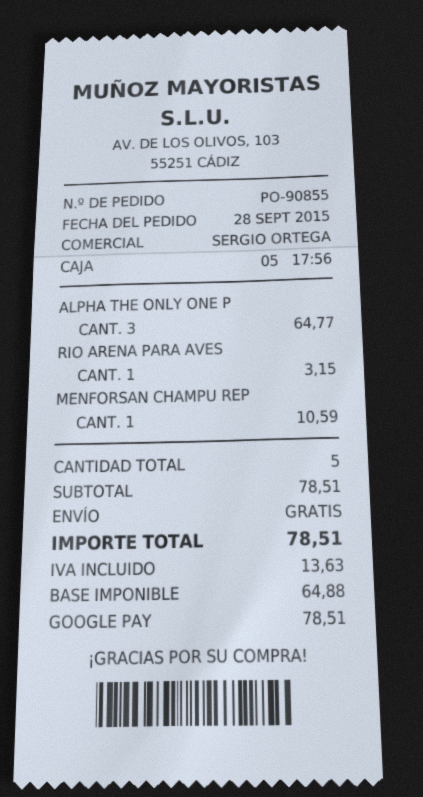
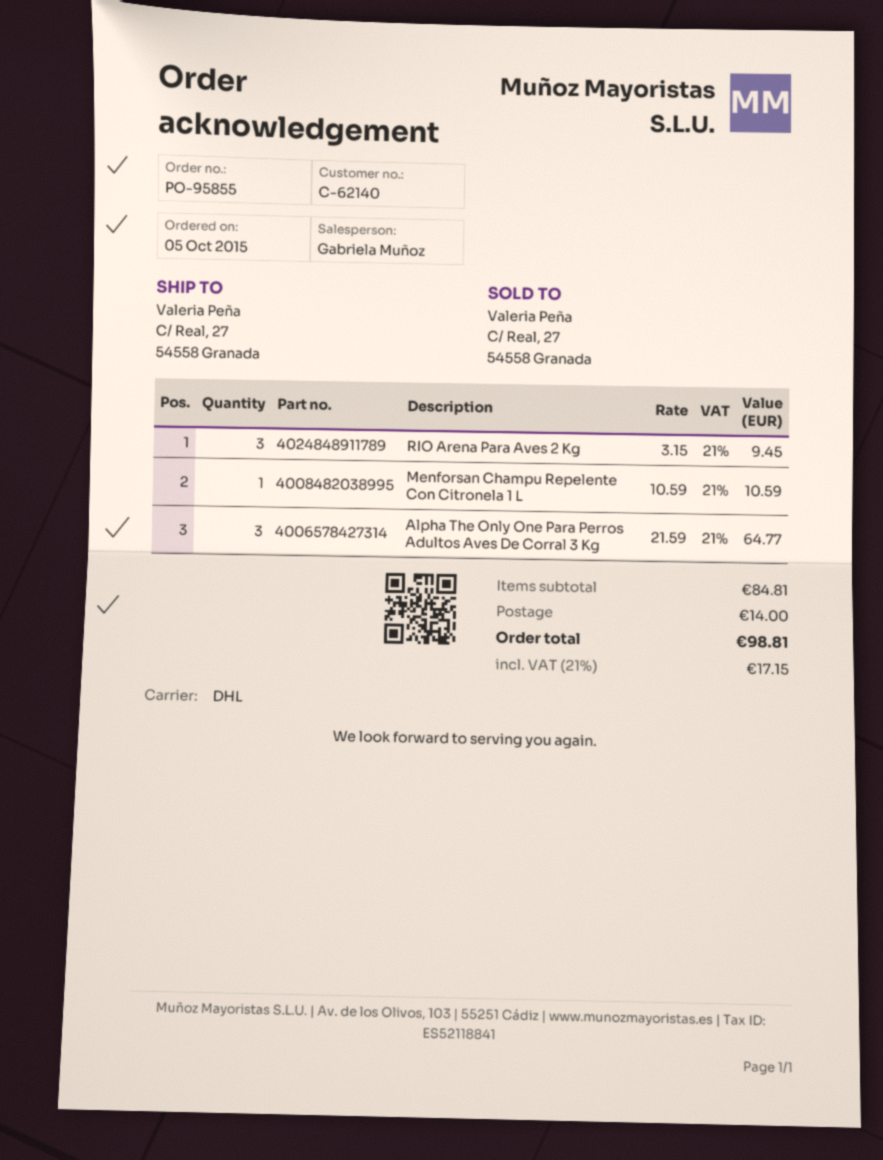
order number: PO-90855 -> PO-95855
order date: 2015-09-28 -> 2015-10-05
sales rep: SERGIO ORTEGA -> Gabriela Muñoz
RIO ARENA PARA AVES: 1 for 3.15 -> 3 for 9.45
subtotal: 78.51 -> 84.81
shipping: 0.00 -> 14.00
tax: 13.63 -> 17.15
total: 78.51 -> 98.81

